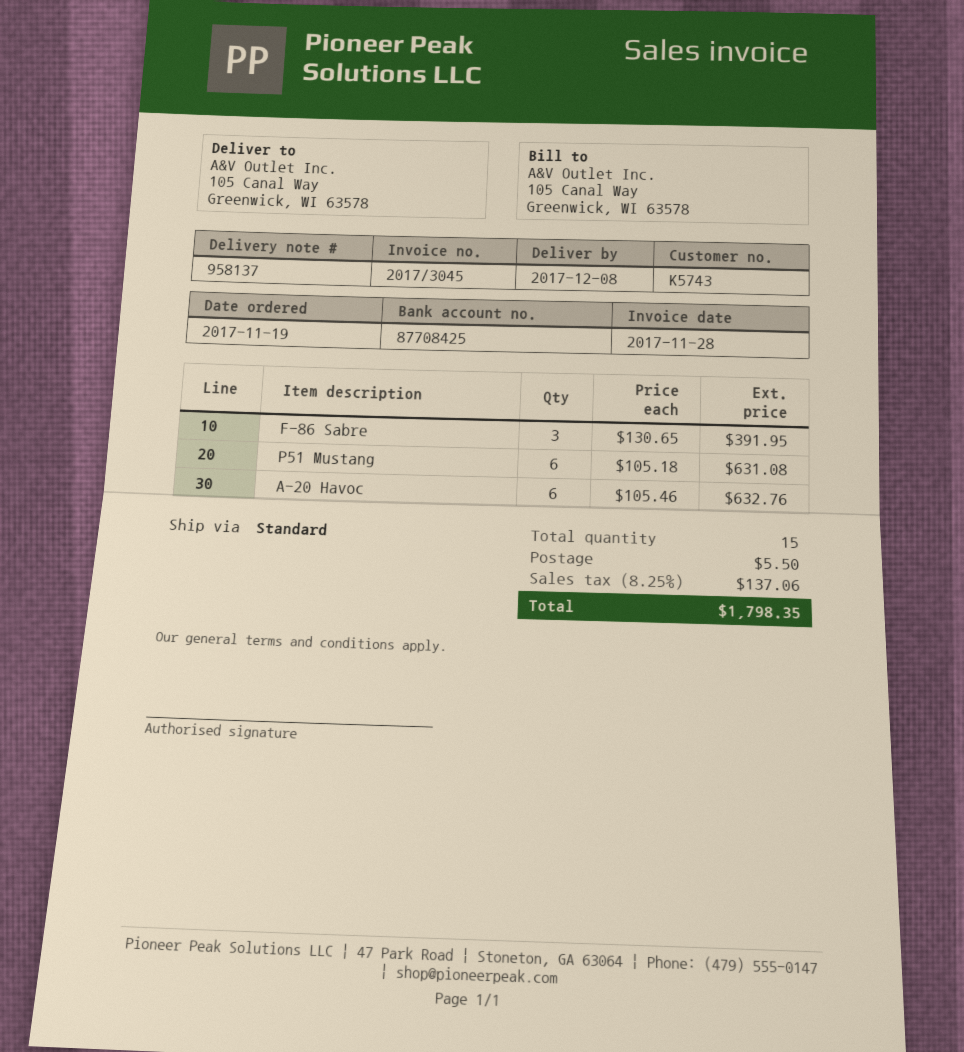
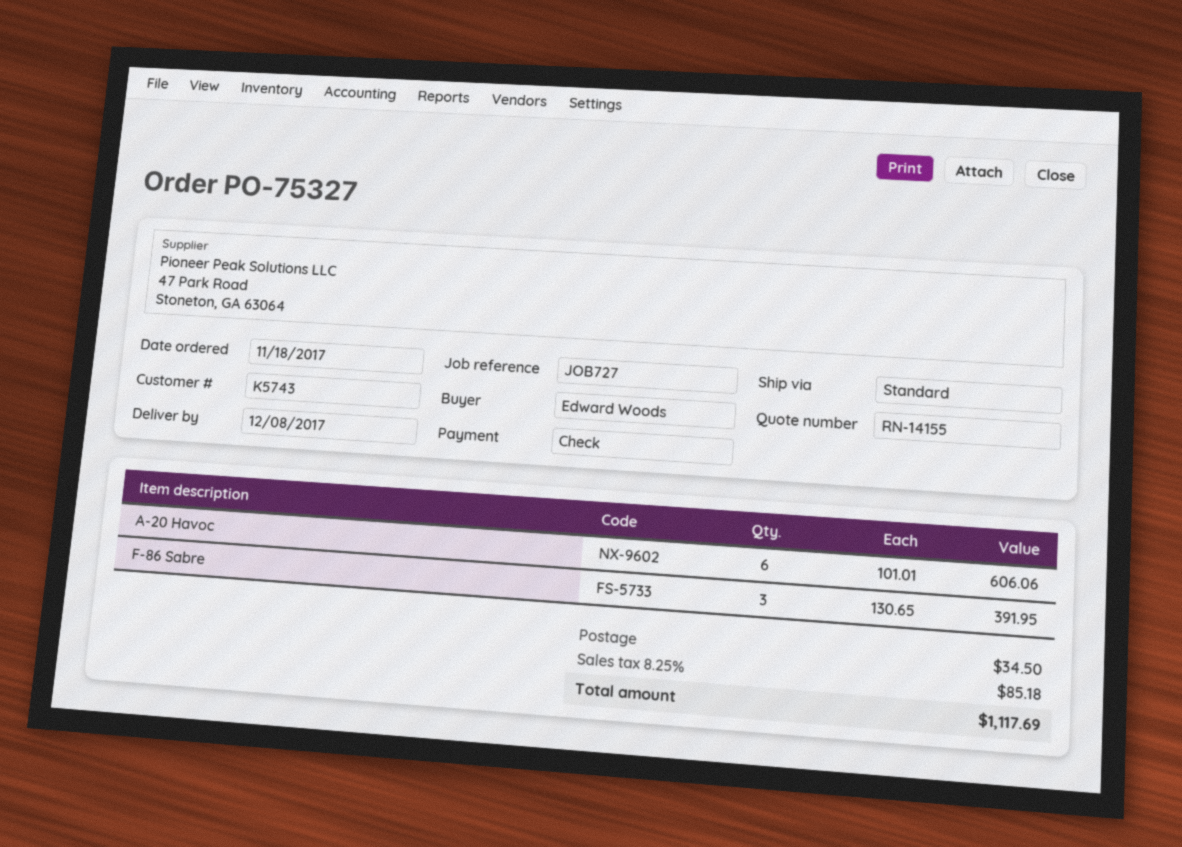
order date: 2017-11-19 -> 2017-11-18
P51 Mustang: 6 x 105.18 = 631.08 -> none
A-20 Havoc: 6 x 105.46 = 632.76 -> 6 x 101.01 = 606.06
shipping: 5.50 -> 34.50
tax: 8.25% = 137.06 -> 8.25% = 85.18
total: 1798.35 -> 1117.69

